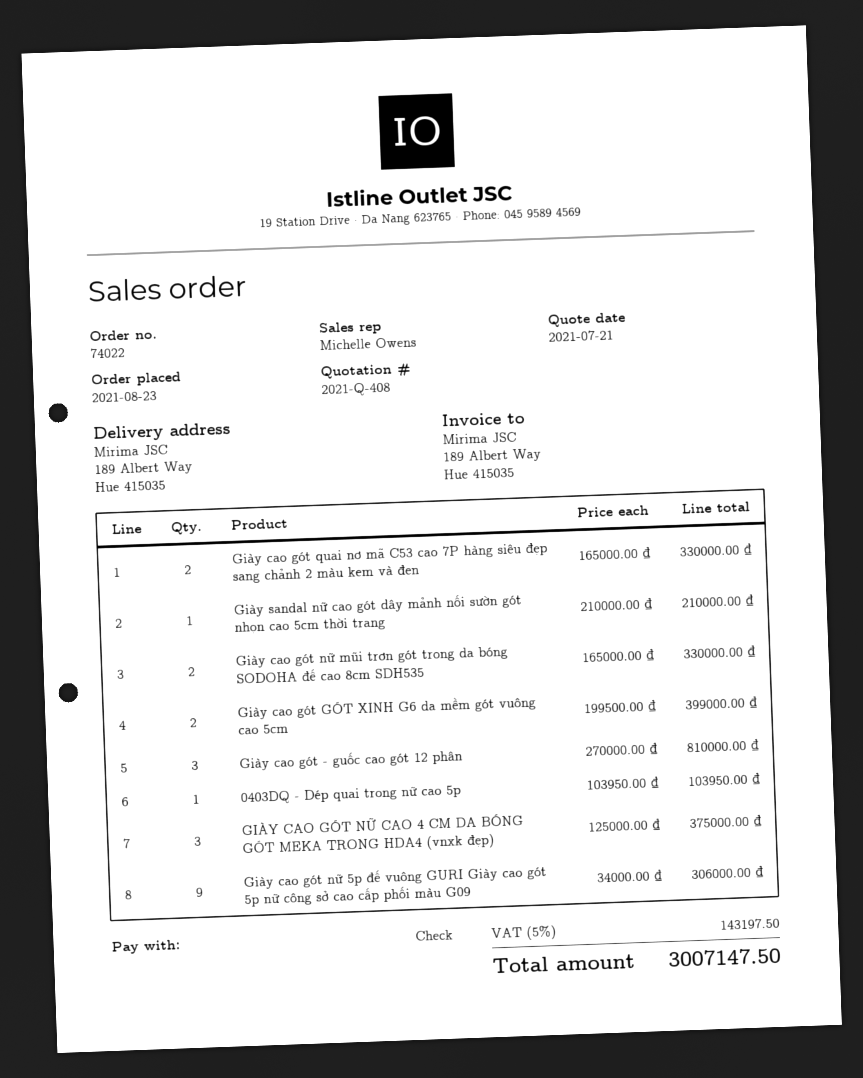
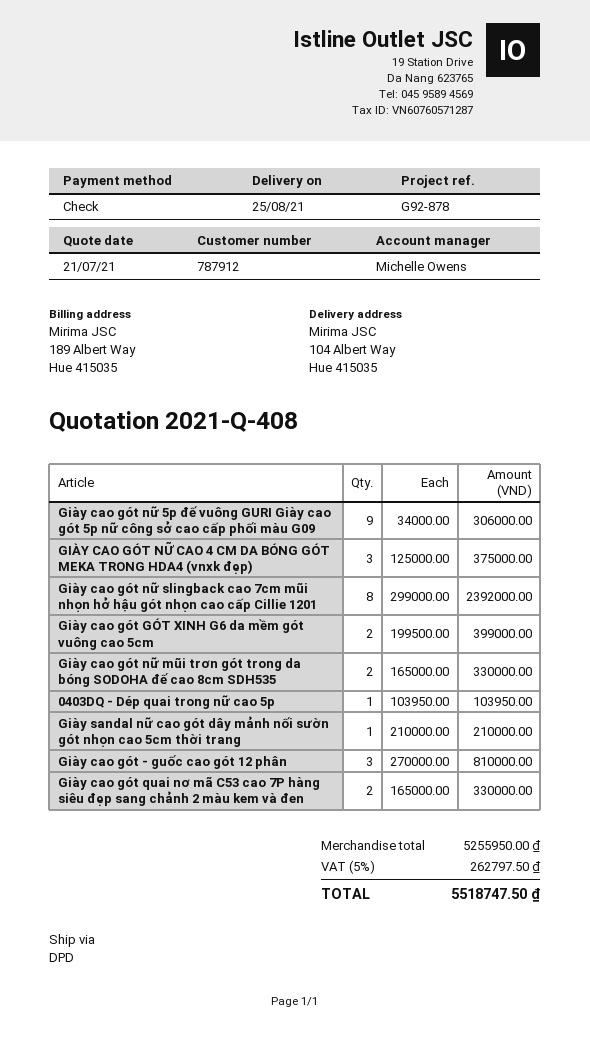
ship to: 189 Albert Way, Hue 415035 -> 104 Albert Way, Hue 415035
Giày cao gót nữ slingback cao 7cm mũi nhọn hở hậu gót nhọn cao cấp Cillie 1201: none -> 8 x 299000.00 = 2392000.00
tax: 5% = 143197.50 -> 5% = 262797.50
total: 3007147.50 -> 5518747.50

